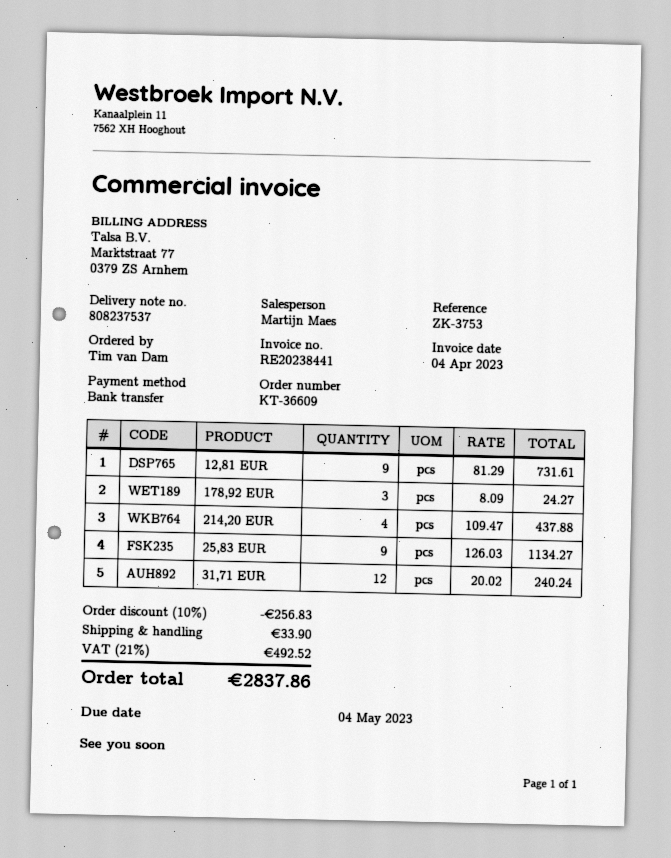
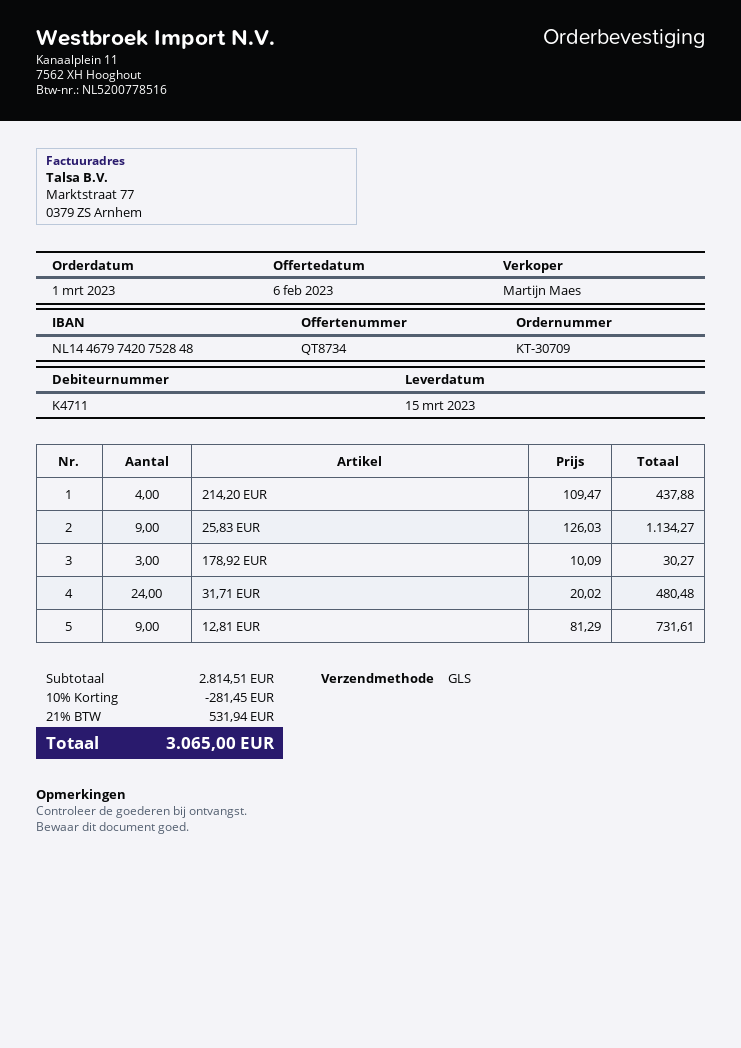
order number: KT-36609 -> KT-30709
178,92 EUR: 3 x 8.09 = 24.27 -> 3 x 10.09 = 30.27
31,71 EUR: 12 x 20.02 = 240.24 -> 24 x 20.02 = 480.48
discount: 10% = 256.83 -> 10% = 281.45
shipping: 33.90 -> none
tax: 21% = 492.52 -> 21% = 531.94
total: 2837.86 -> 3065.00

